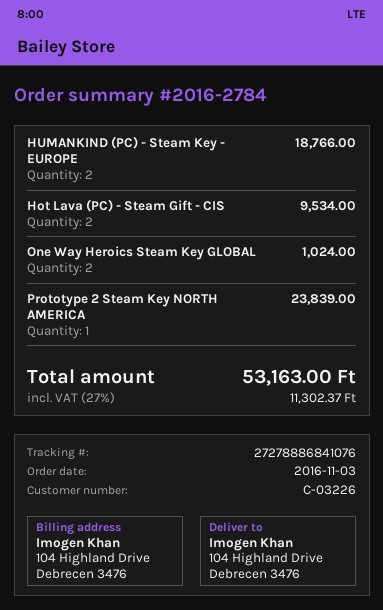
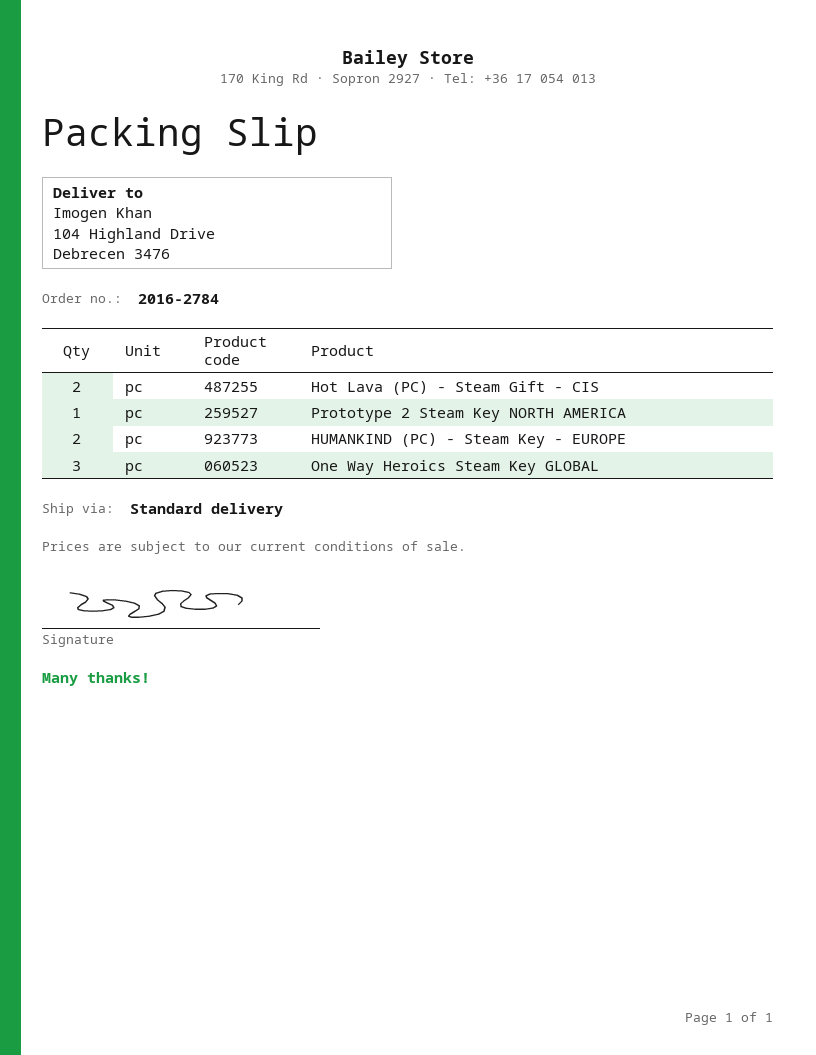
One Way Heroics Steam Key GLOBAL: 2 -> 3

